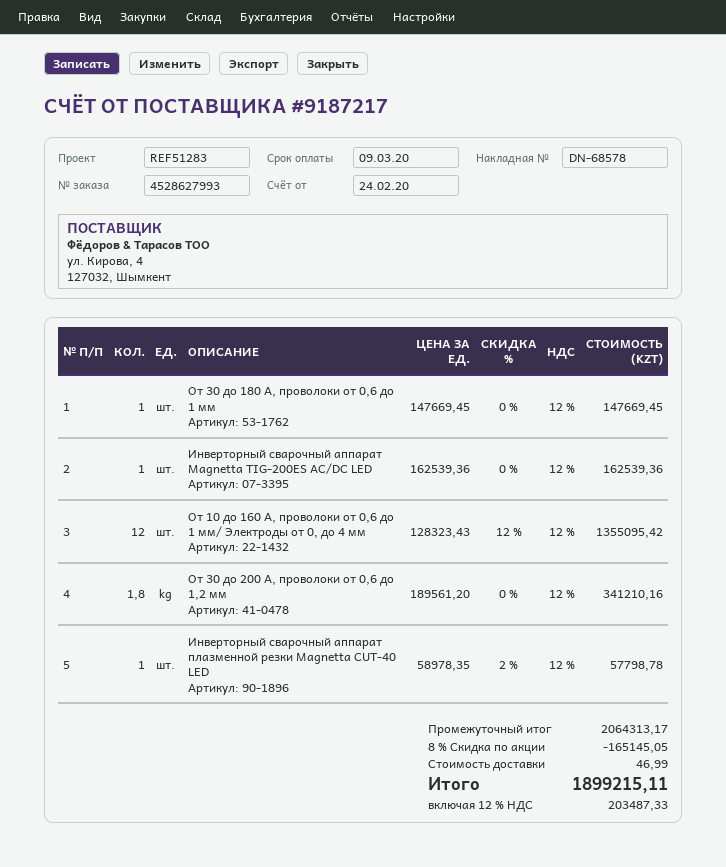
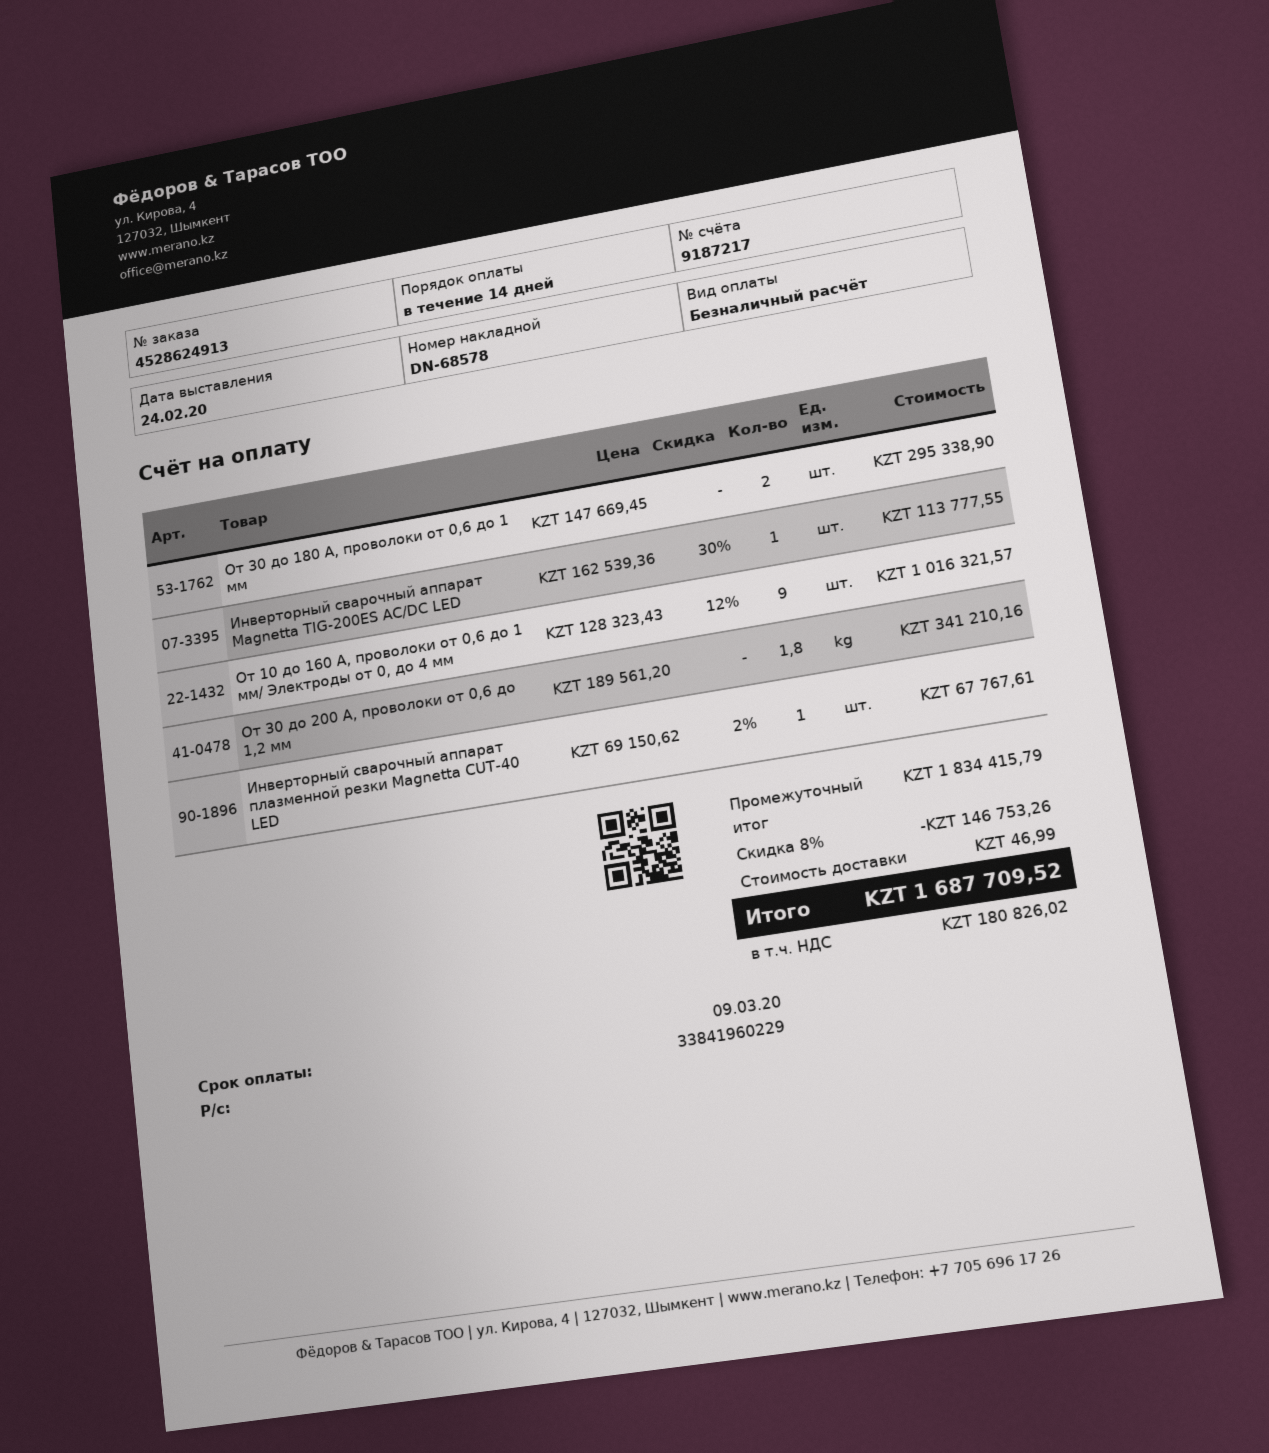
order number: 4528627993 -> 4528624913
От 30 до 180 А, проволоки от 0,6 до 1 мм: 1 x 147669.45 = 147669.45 -> 2 x 147669.45 = 295338.90
Инверторный сварочный аппарат Magnetta TIG-200ES AC/DC LED: 1 x 162539.36 = 162539.36 -> 1 x 162539.36 - 30% = 113777.55
От 10 до 160 А, проволоки от 0,6 до 1 мм/ Электроды от 0, до 4 мм: 12 x 128323.43 - 12% = 1355095.42 -> 9 x 128323.43 - 12% = 1016321.57
Инверторный сварочный аппарат плазменной резки Magnetta CUT-40 LED: 1 x 58978.35 - 2% = 57798.78 -> 1 x 69150.62 - 2% = 67767.61
subtotal: 2064313.17 -> 1834415.79
discount: 8% = 165145.05 -> 8% = 146753.26
tax: 203487.33 -> 180826.02
total: 1899215.11 -> 1687709.52

